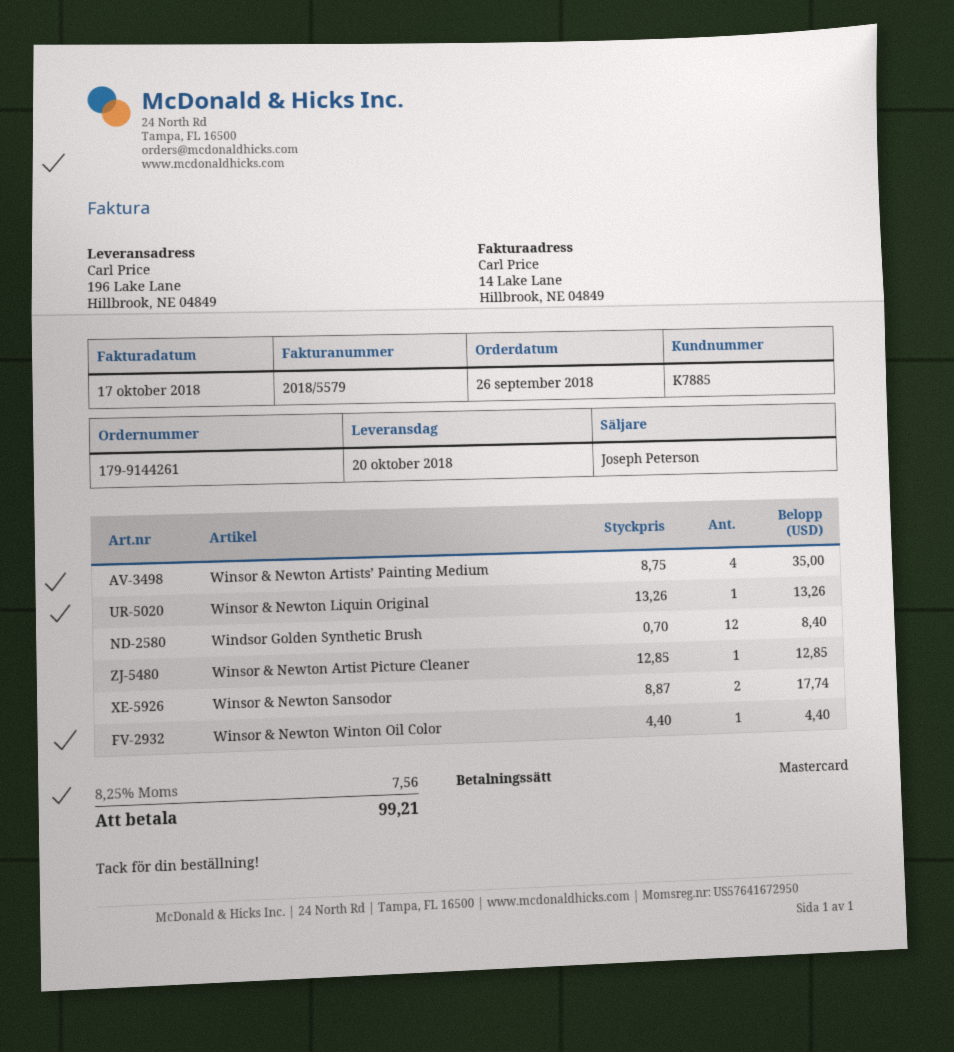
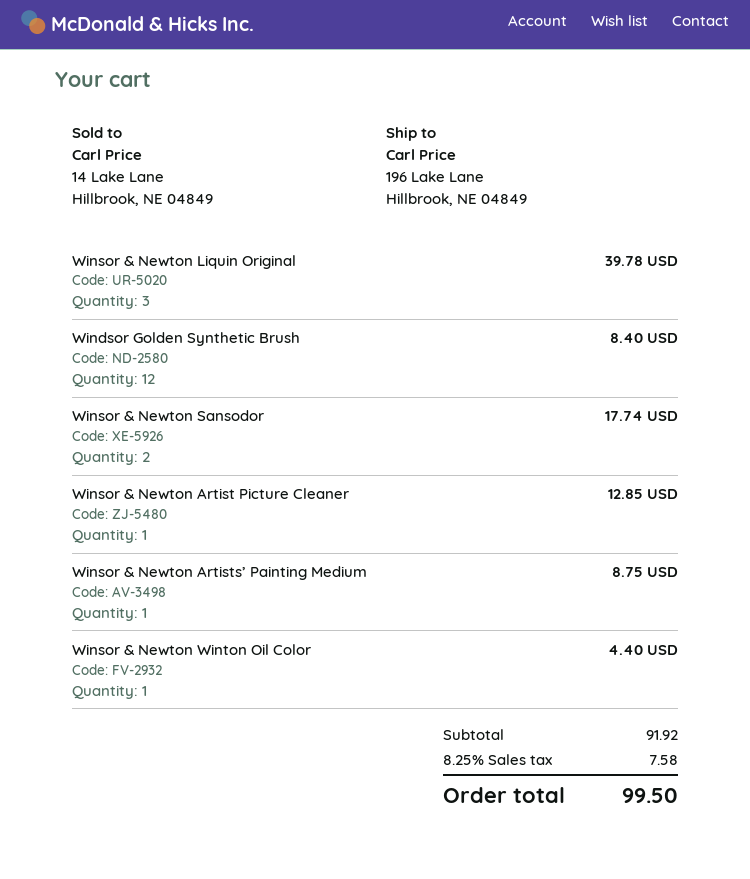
Winsor & Newton Artists’ Painting Medium: 4 for 35.00 -> 1 for 8.75
Winsor & Newton Liquin Original: 1 for 13.26 -> 3 for 39.78
tax: 8.25% = 7.56 -> 8.25% = 7.58
total: 99.21 -> 99.50

